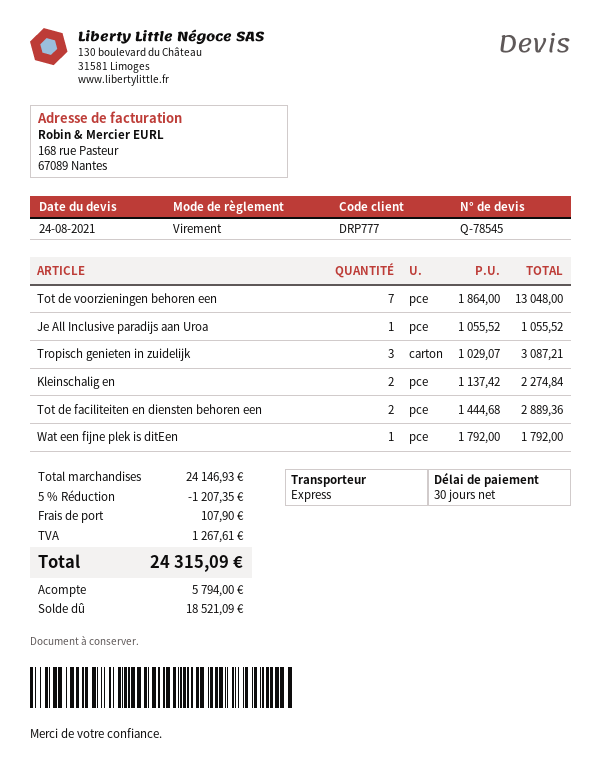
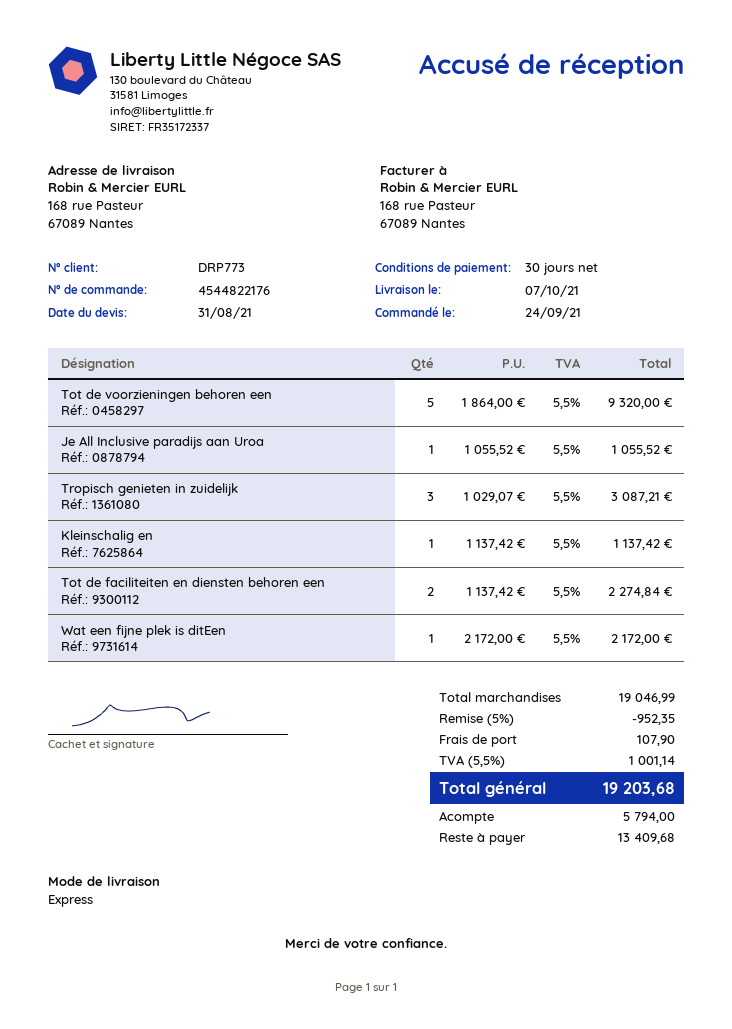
quote date: 2021-08-24 -> 2021-08-31
customer number: DRP777 -> DRP773
Tot de voorzieningen behoren een: 7 x 1864.00 = 13048.00 -> 5 x 1864.00 = 9320.00
Kleinschalig en: 2 x 1137.42 = 2274.84 -> 1 x 1137.42 = 1137.42
Tot de faciliteiten en diensten behoren een: 2 x 1444.68 = 2889.36 -> 2 x 1137.42 = 2274.84
Wat een fijne plek is ditEen: 1 x 1792.00 = 1792.00 -> 1 x 2172.00 = 2172.00
subtotal: 24146.93 -> 19046.99
discount: 5% = 1207.35 -> 5% = 952.35
tax: 1267.61 -> 1001.14
total: 24315.09 -> 19203.68
balance: 18521.09 -> 13409.68

